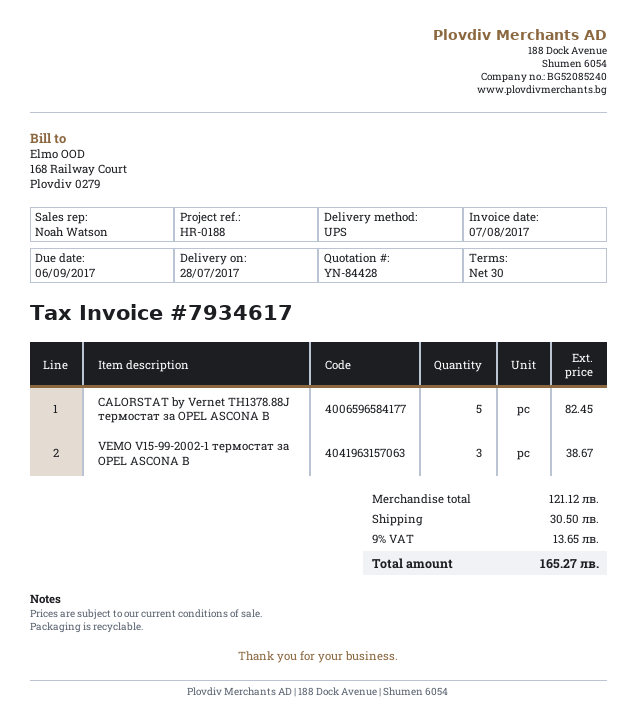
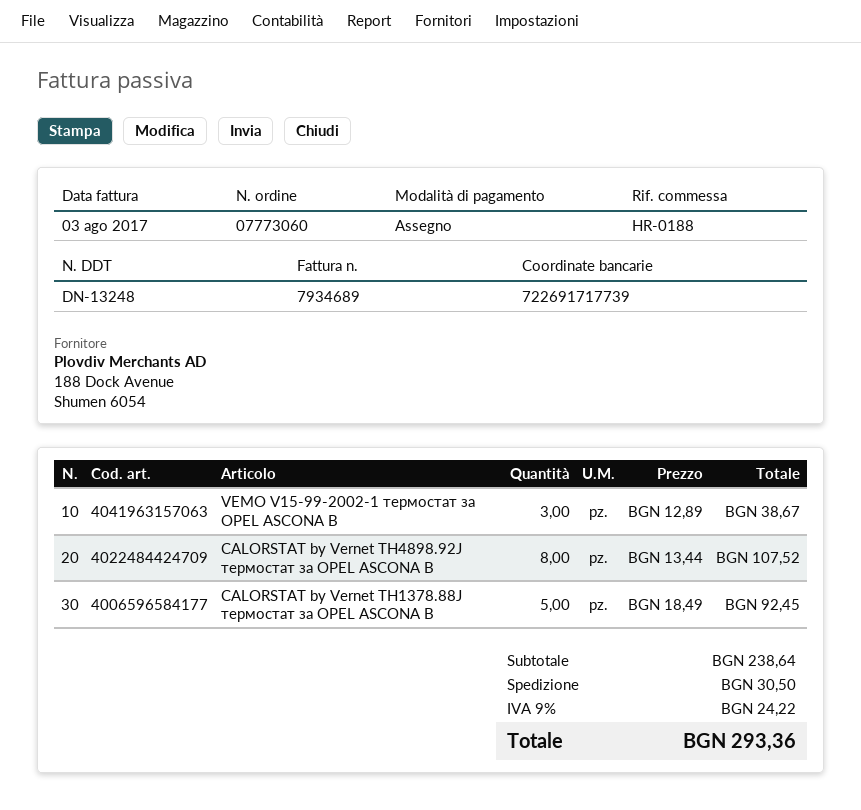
invoice number: 7934617 -> 7934689
invoice date: 2017-08-07 -> 2017-08-03
CALORSTAT by Vernet TH1378.88J термостат за OPEL ASCONA B: 5 for 82.45 -> 5 for 92.45
CALORSTAT by Vernet TH4898.92J термостат за OPEL ASCONA B: none -> 8 for 107.52
subtotal: 121.12 -> 238.64
tax: 9% = 13.65 -> 9% = 24.22
total: 165.27 -> 293.36

